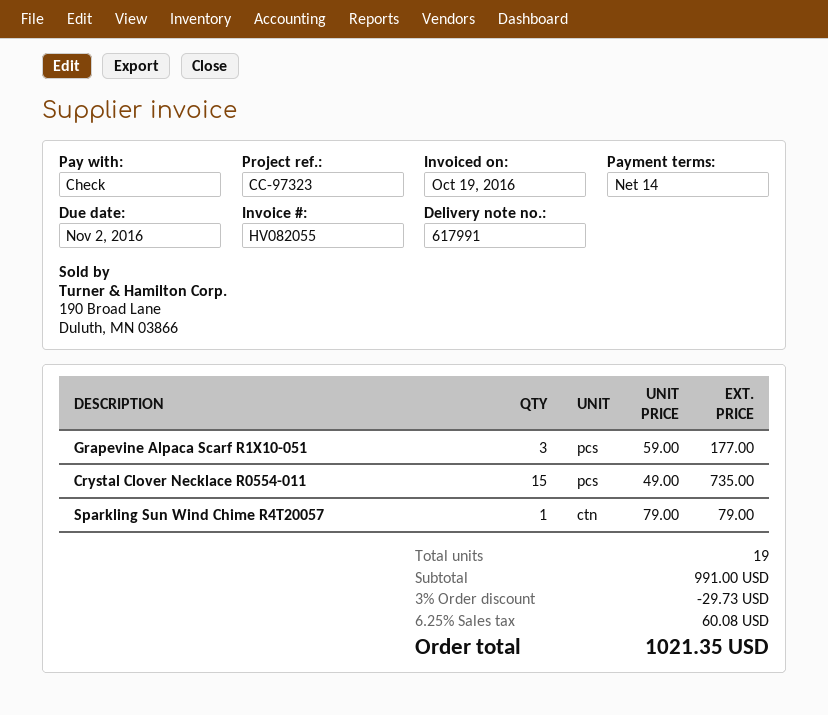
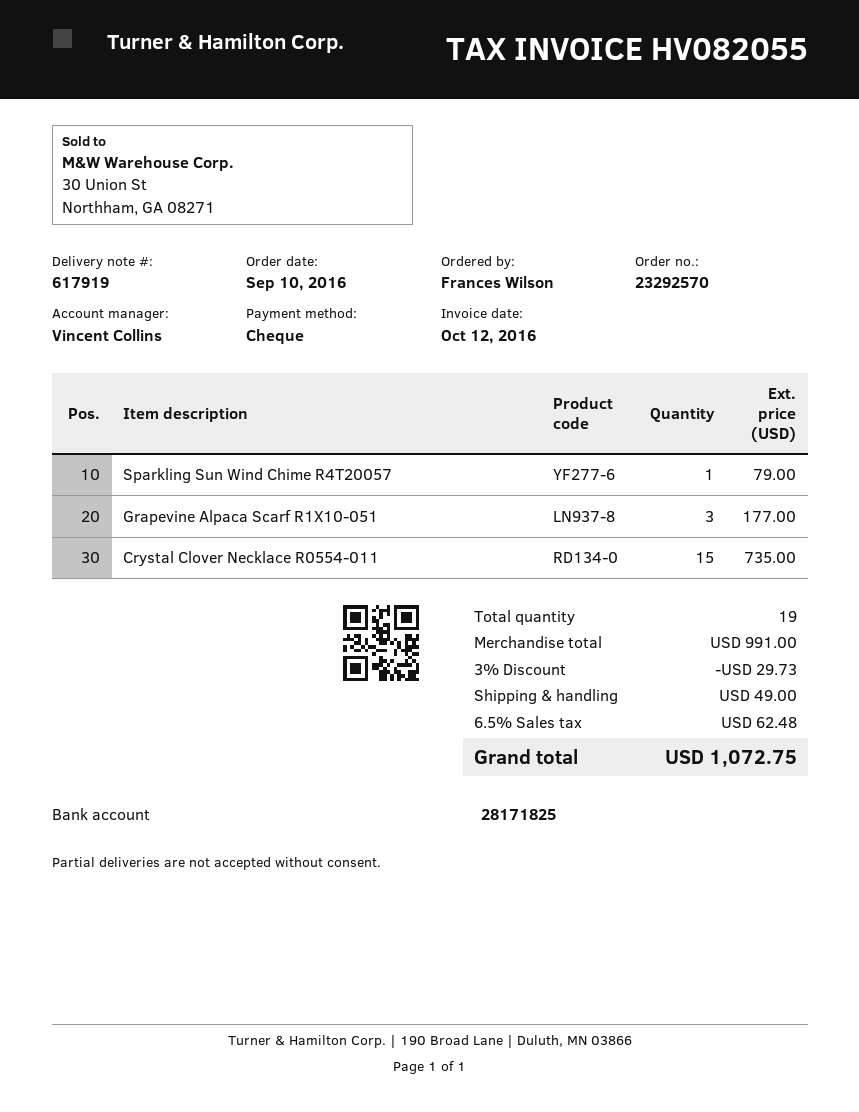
delivery note number: 617991 -> 617919
invoice date: 2016-10-19 -> 2016-10-12
shipping: none -> 49.00
tax: 6.25% = 60.08 -> 6.5% = 62.48
total: 1021.35 -> 1072.75

